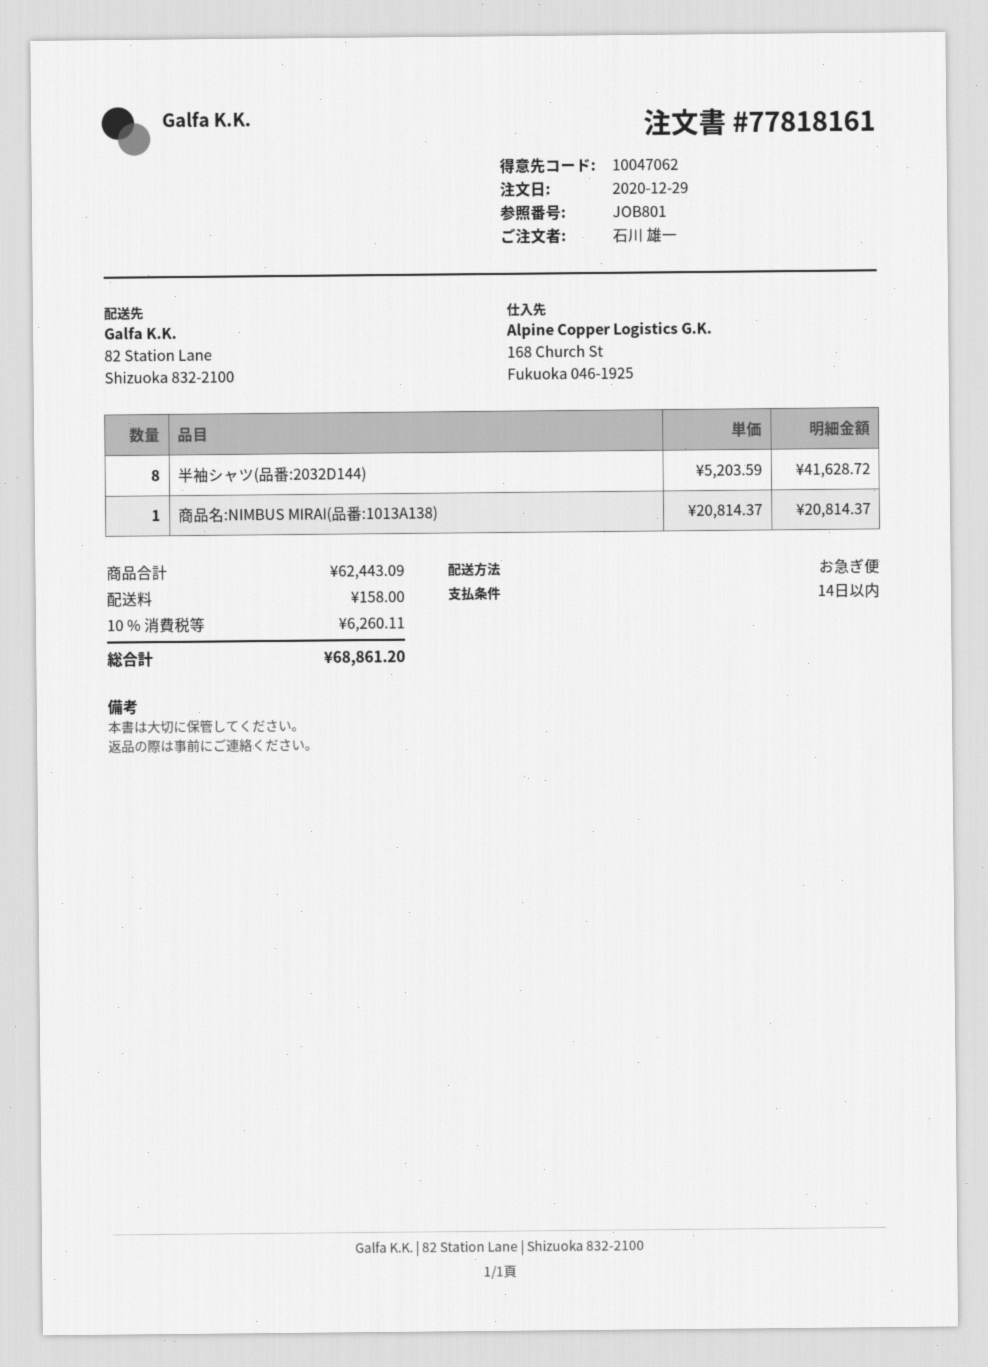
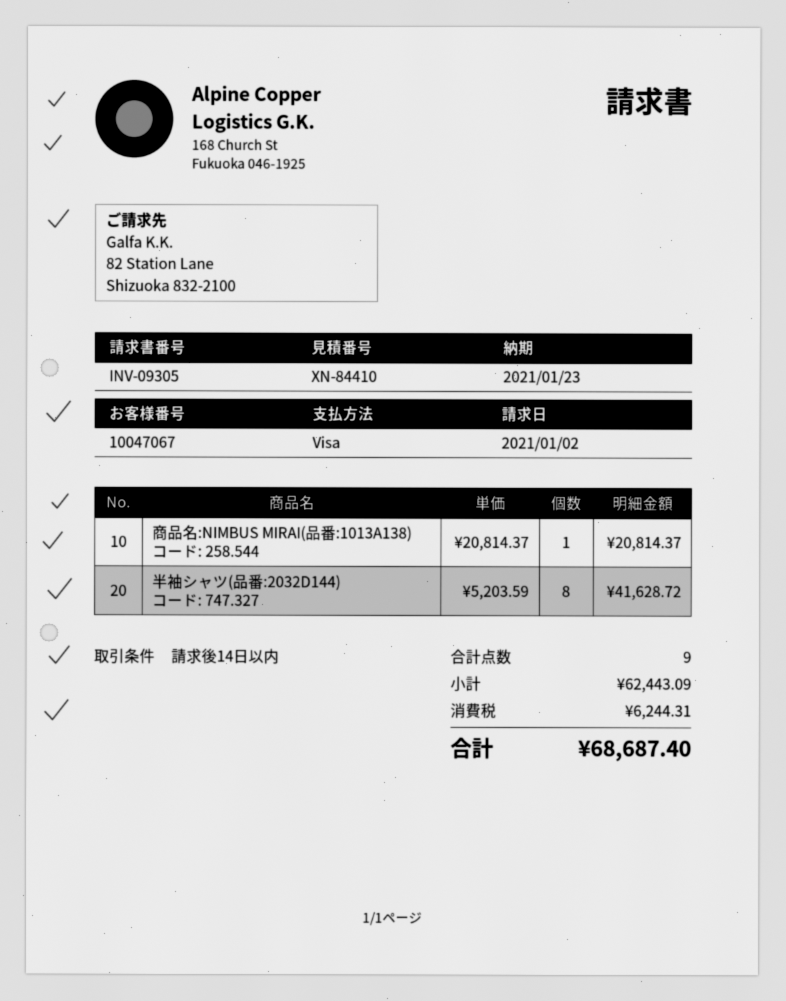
customer number: 10047062 -> 10047067
shipping: 158.00 -> none
tax: 6260.11 -> 6244.31
total: 68861.20 -> 68687.40

